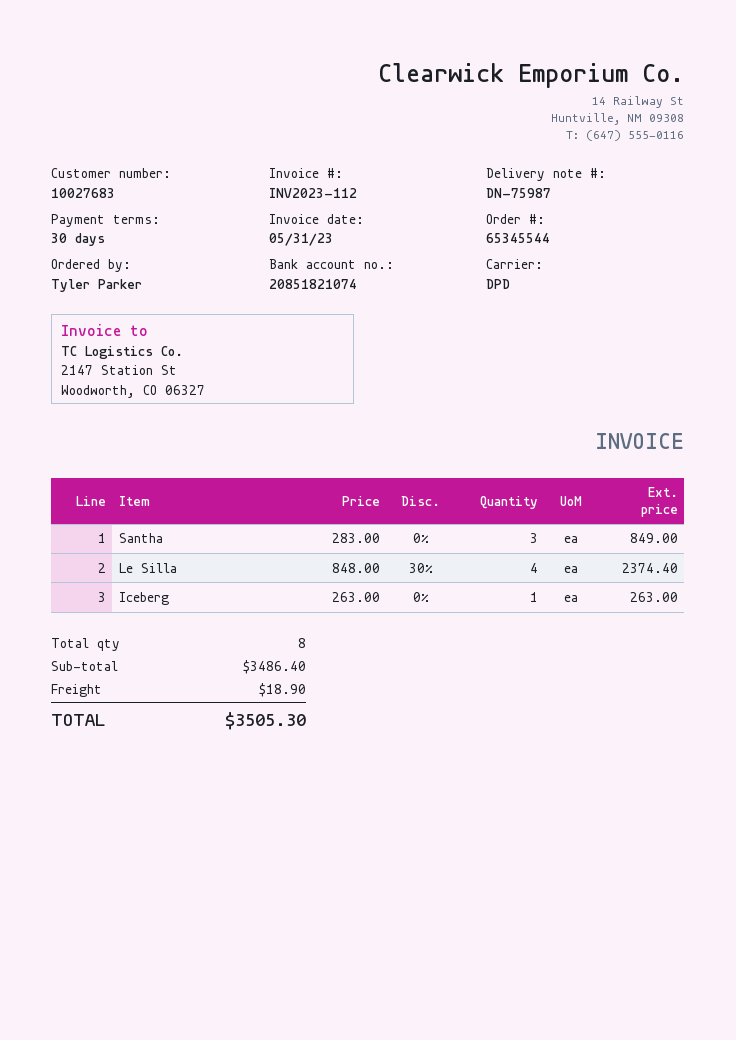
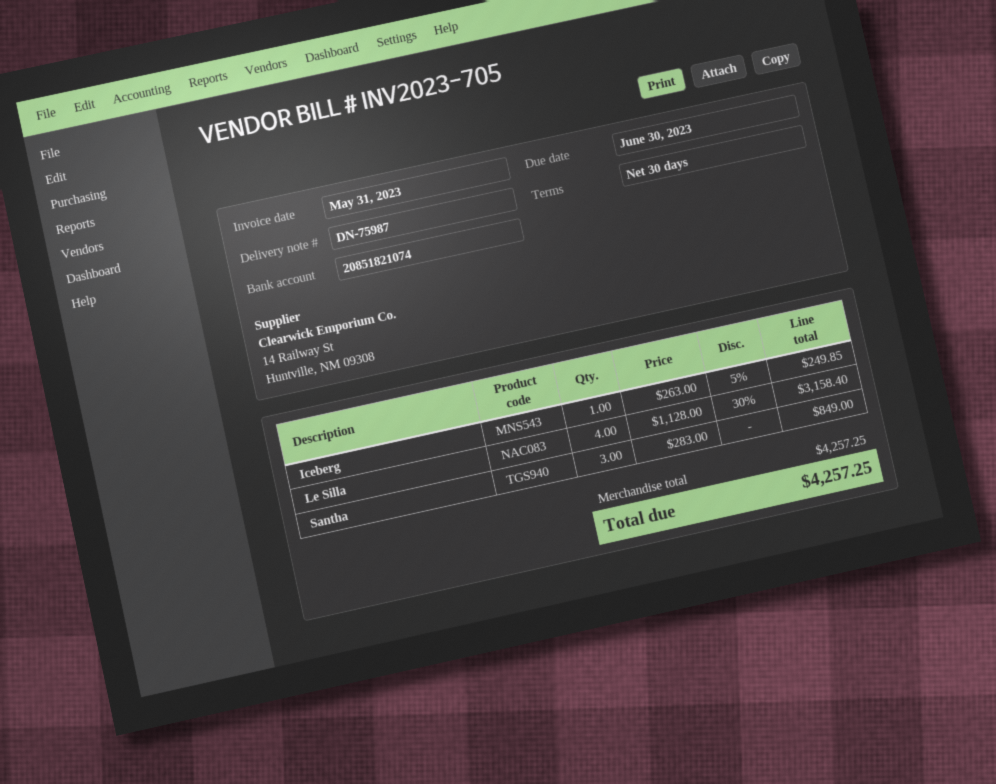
invoice number: INV2023-112 -> INV2023-705
Le Silla: 4 x 848.00 - 30% = 2374.40 -> 4 x 1128.00 - 30% = 3158.40
Iceberg: 1 x 263.00 = 263.00 -> 1 x 263.00 - 5% = 249.85
subtotal: 3486.40 -> 4257.25
shipping: 18.90 -> none
total: 3505.30 -> 4257.25

